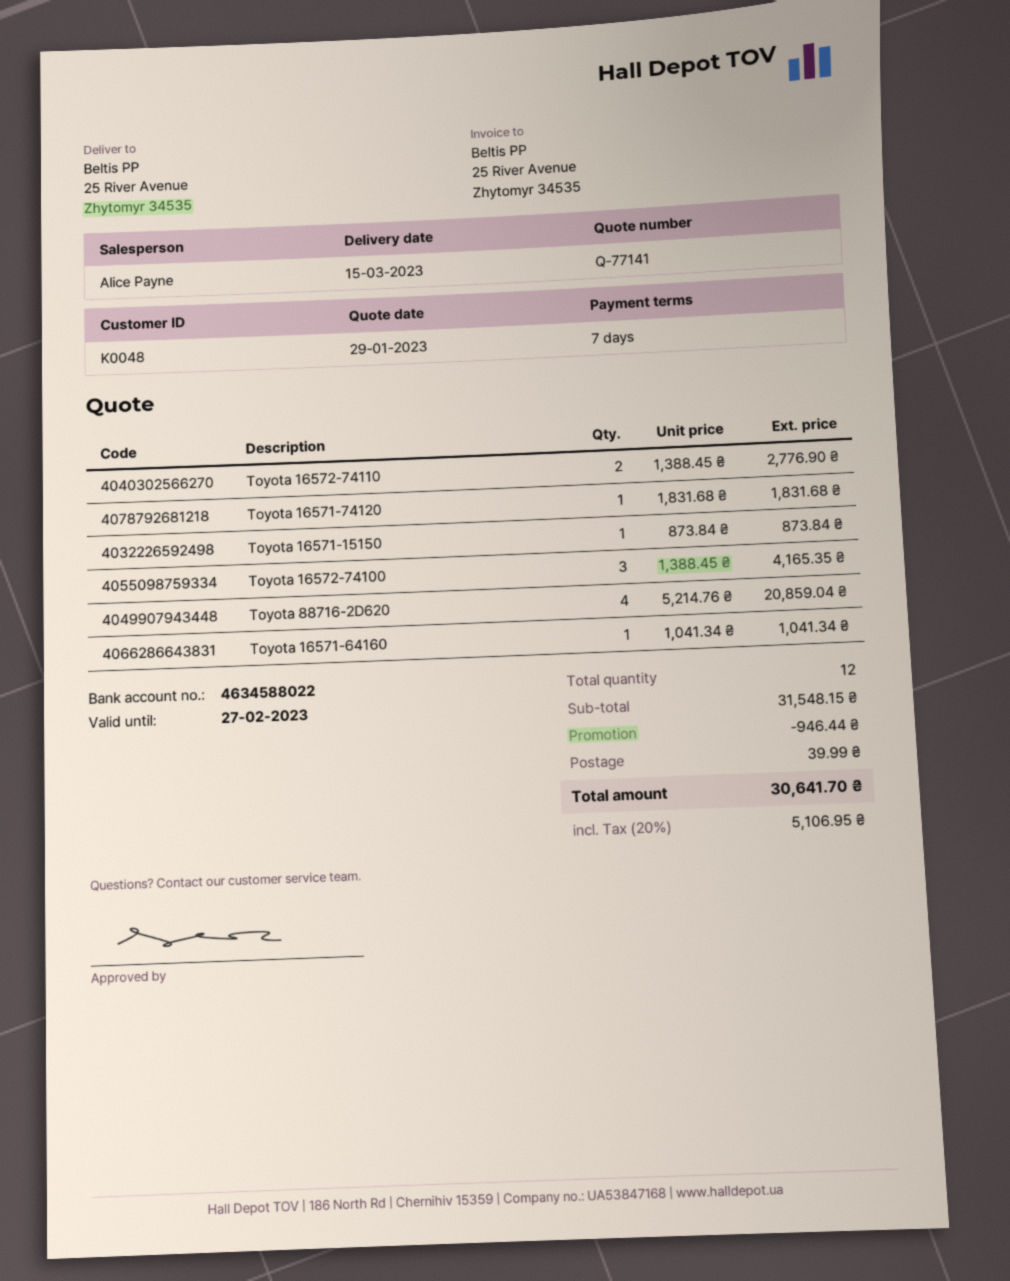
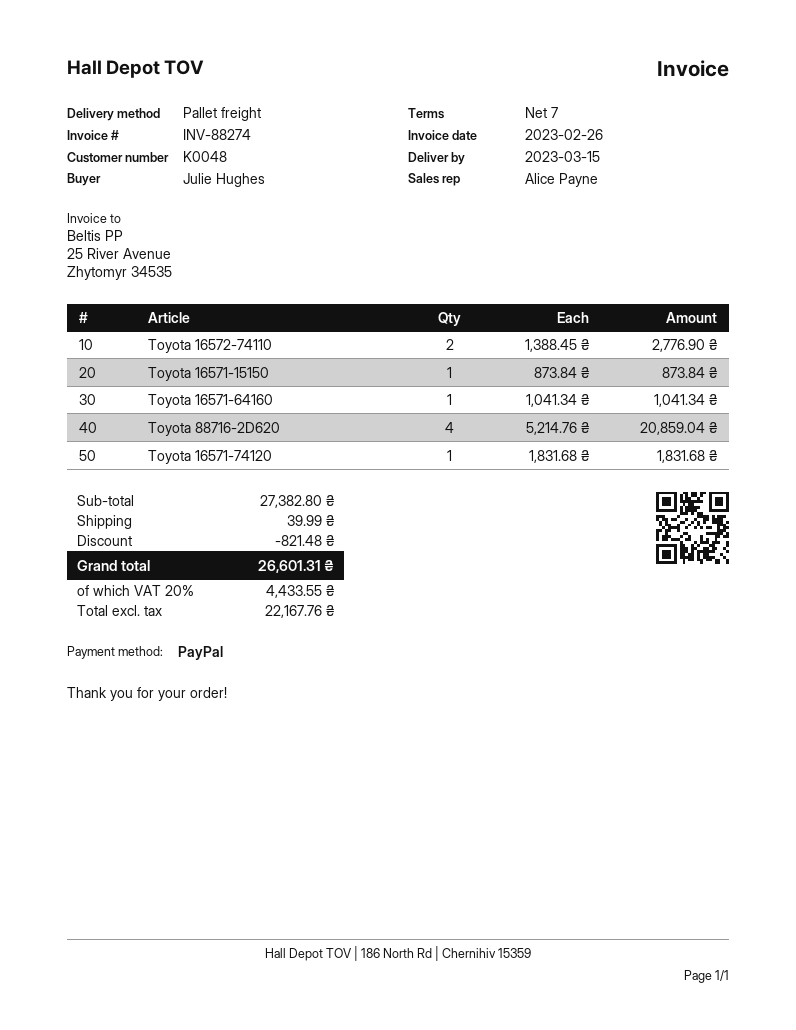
Toyota 16572-74100: 3 x 1388.45 = 4165.35 -> none
subtotal: 31548.15 -> 27382.80
discount: 946.44 -> 821.48
tax: 20% = 5106.95 -> 20% = 4433.55
total: 30641.70 -> 26601.31

